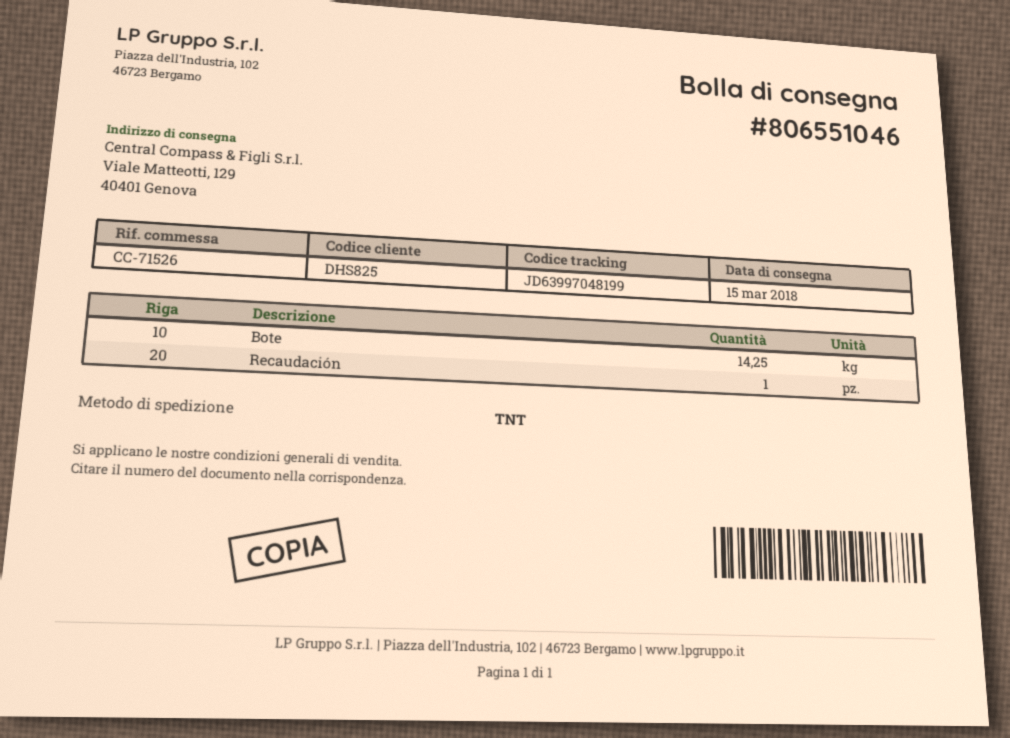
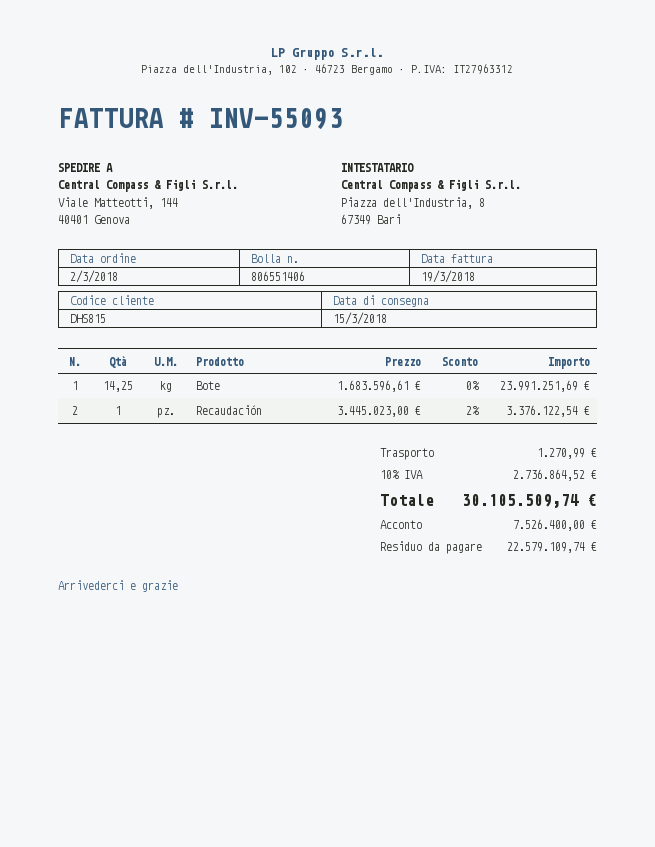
delivery note number: 806551046 -> 806551406
customer number: DHS825 -> DHS815
ship to: Viale Matteotti, 129, 40401 Genova -> Viale Matteotti, 144, 40401 Genova

